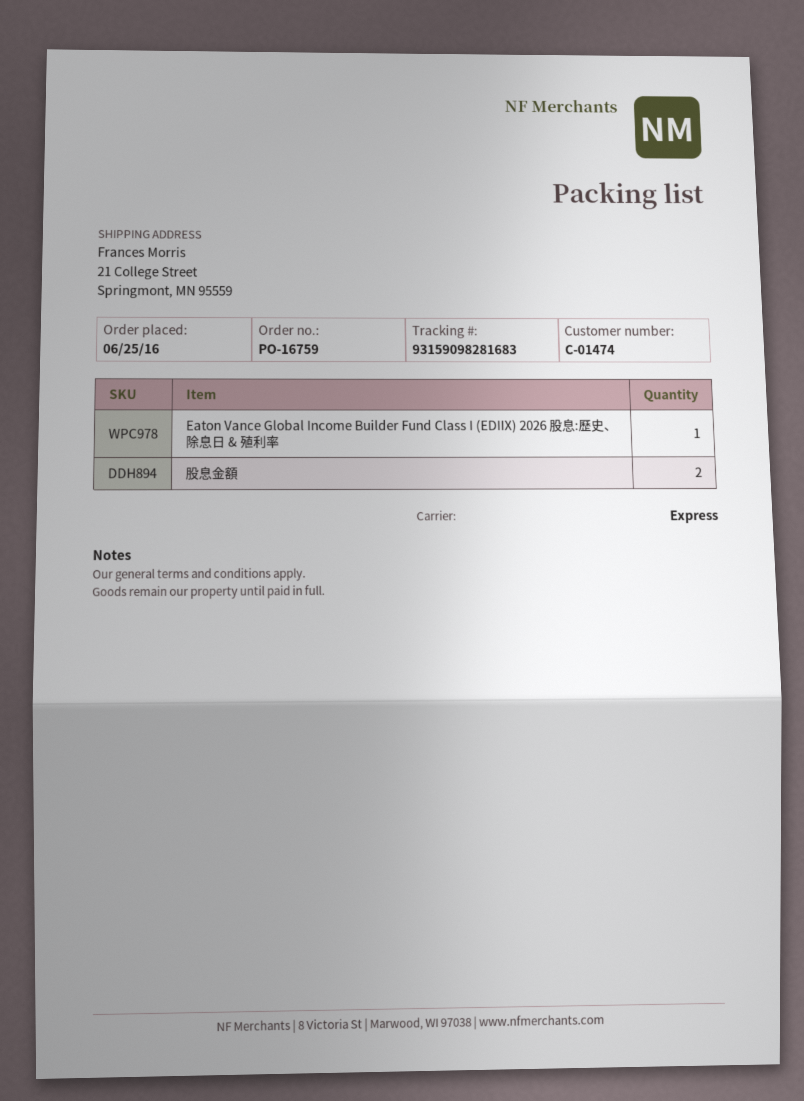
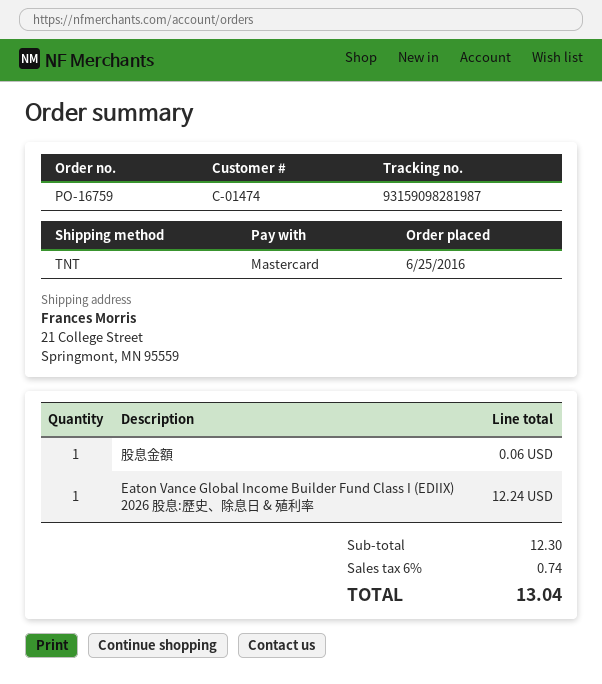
shipping method: express -> TNT
tracking number: 93159098281683 -> 93159098281987
股息金額: 2 -> 1

